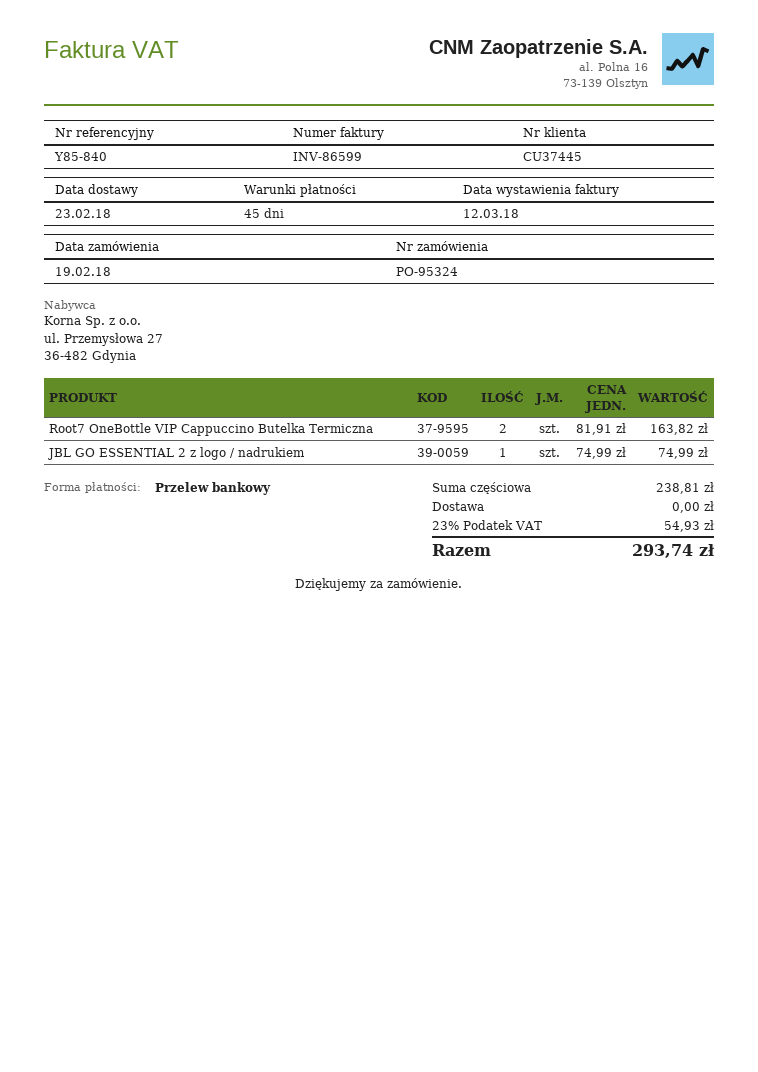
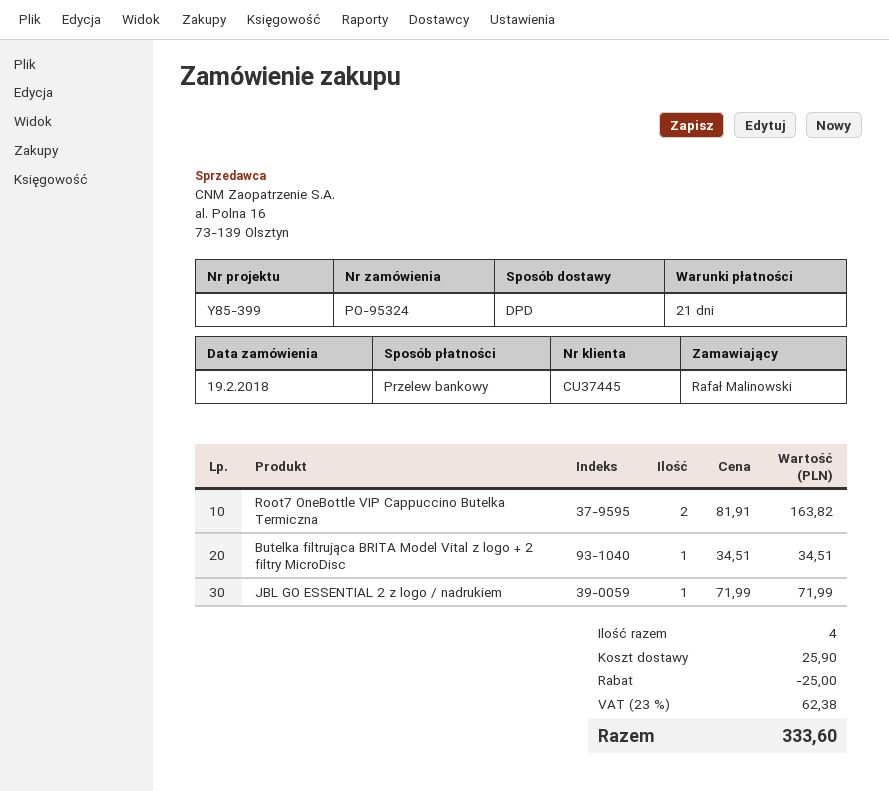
payment terms: 45 days -> 21 days
reference: Y85-840 -> Y85-399
JBL GO ESSENTIAL 2 z logo / nadrukiem: 1 x 74.99 = 74.99 -> 1 x 71.99 = 71.99
Butelka filtrująca BRITA Model Vital z logo + 2 filtry MicroDisc: none -> 1 x 34.51 = 34.51
discount: none -> 25.00
shipping: 0.00 -> 25.90
tax: 23% = 54.93 -> 23% = 62.38
total: 293.74 -> 333.60

